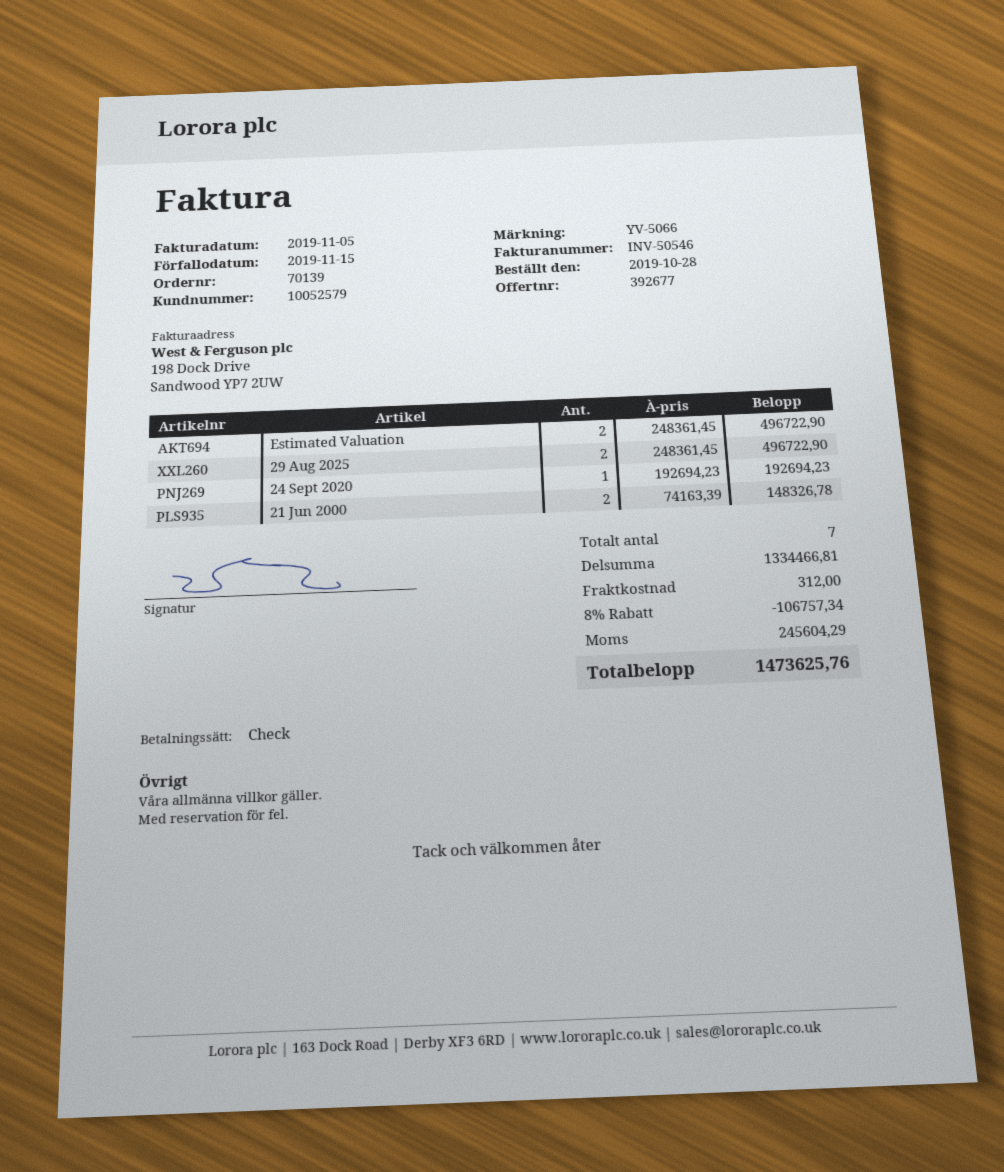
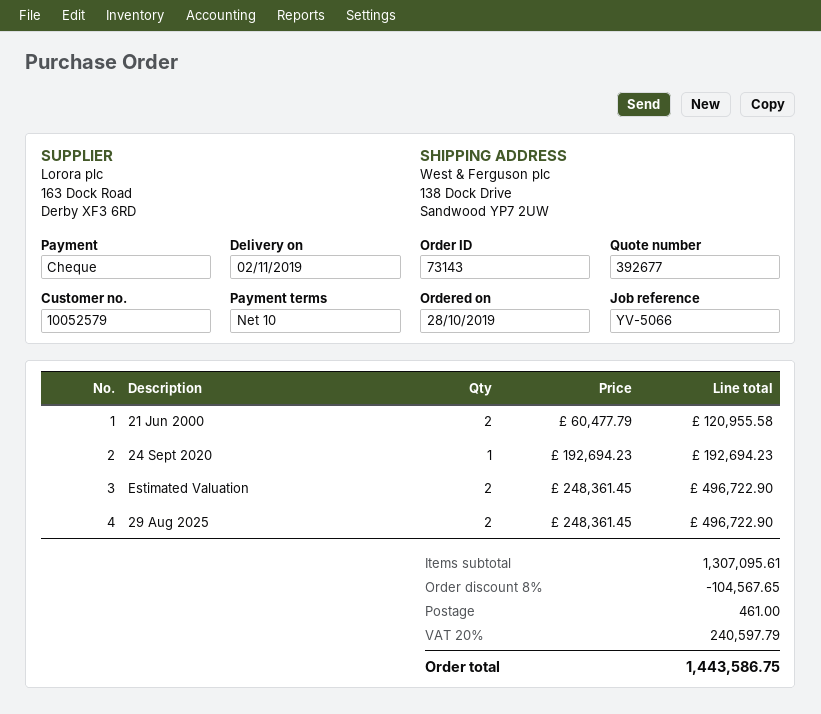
order number: 70139 -> 73143
21 Jun 2000: 2 x 74163.39 = 148326.78 -> 2 x 60477.79 = 120955.58
subtotal: 1334466.81 -> 1307095.61
discount: 8% = 106757.34 -> 8% = 104567.65
shipping: 312.00 -> 461.00
tax: 245604.29 -> 240597.79
total: 1473625.76 -> 1443586.75

